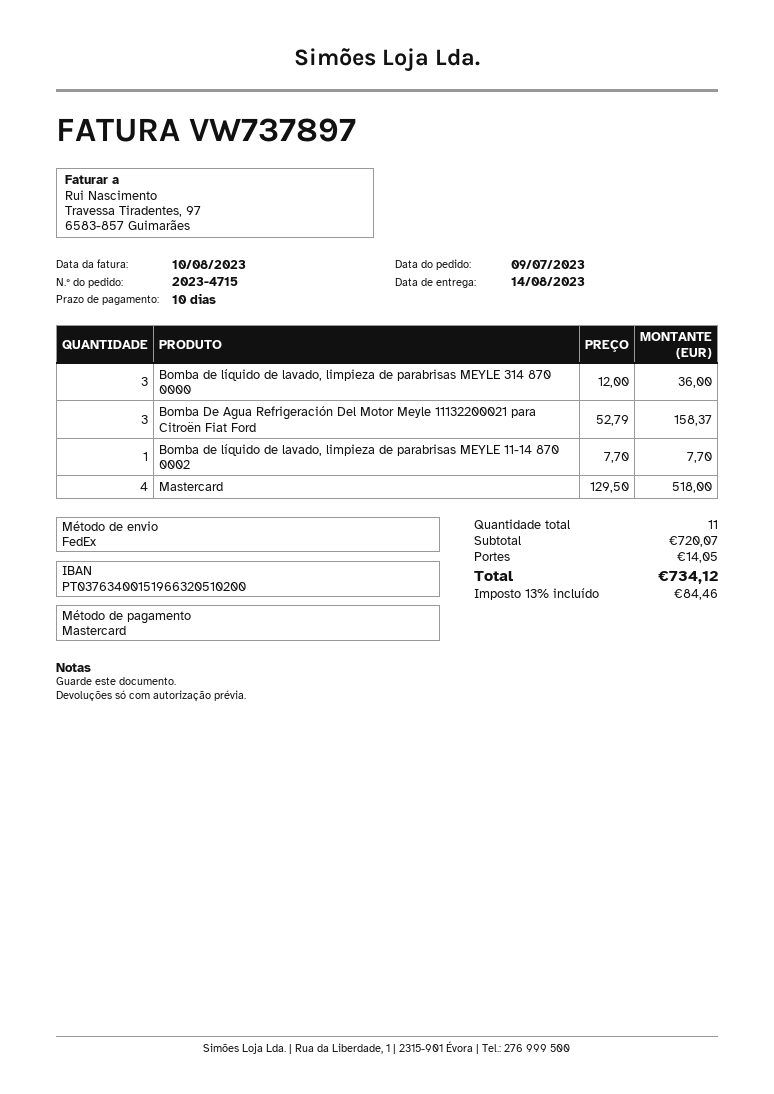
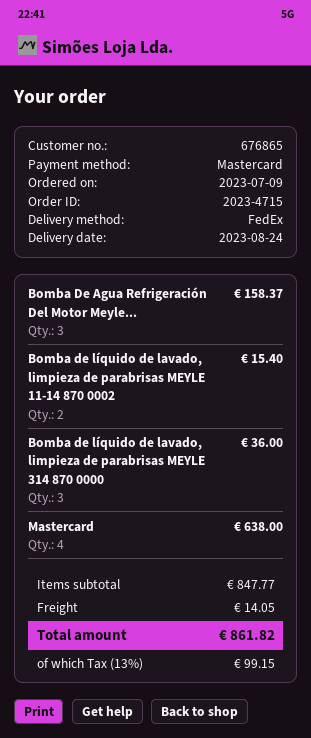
delivery date: 2023-08-14 -> 2023-08-24
Bomba de líquido de lavado, limpieza de parabrisas MEYLE 11-14 870 0002: 1 for 7.70 -> 2 for 15.40
Mastercard: 4 for 518.00 -> 4 for 638.00
subtotal: 720.07 -> 847.77
tax: 13% = 84.46 -> 13% = 99.15
total: 734.12 -> 861.82

